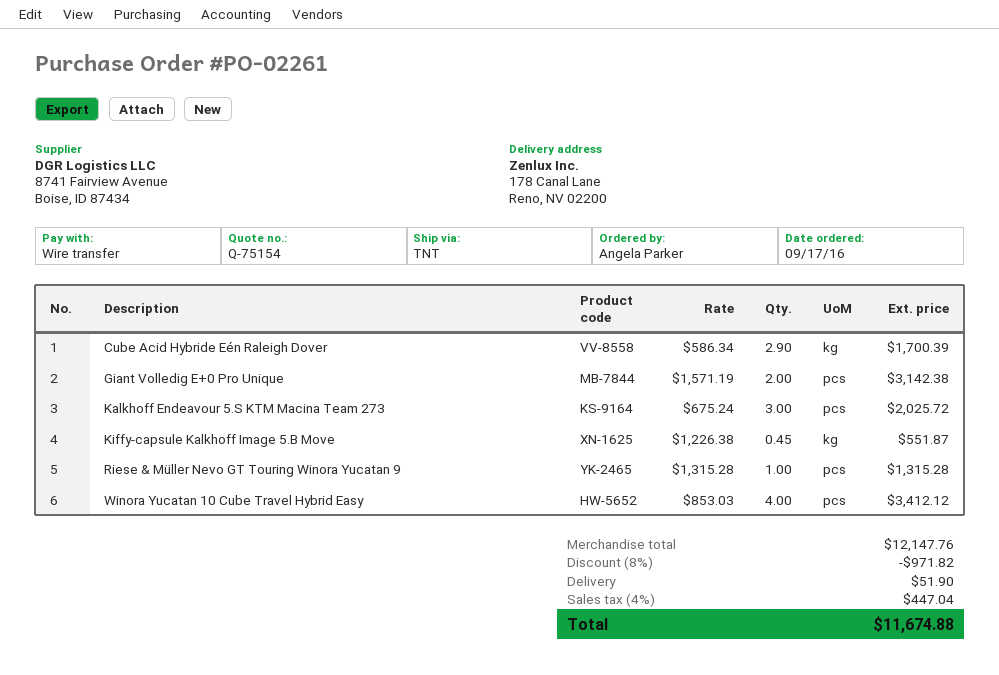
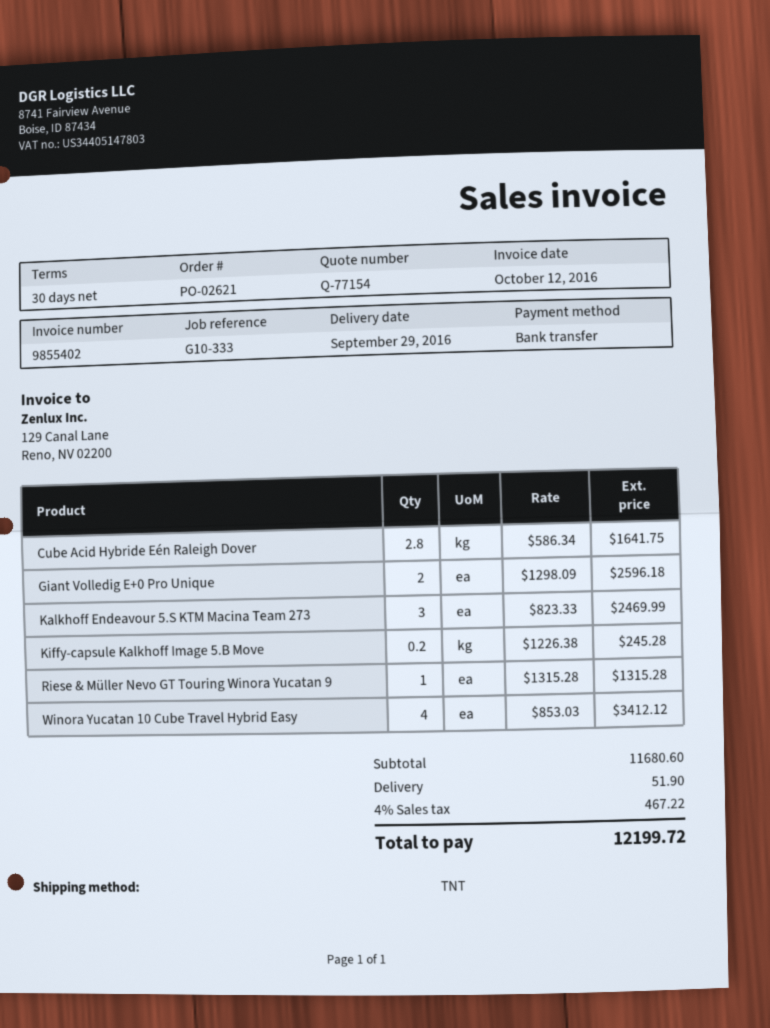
quote number: Q-75154 -> Q-77154
order number: PO-02261 -> PO-02621
Cube Acid Hybride Eén Raleigh Dover: 2.9 x 586.34 = 1700.39 -> 2.8 x 586.34 = 1641.75
Giant Volledig E+0 Pro Unique: 2 x 1571.19 = 3142.38 -> 2 x 1298.09 = 2596.18
Kalkhoff Endeavour 5.S KTM Macina Team 273: 3 x 675.24 = 2025.72 -> 3 x 823.33 = 2469.99
Kiffy-capsule Kalkhoff Image 5.B Move: 0.45 x 1226.38 = 551.87 -> 0.2 x 1226.38 = 245.28
subtotal: 12147.76 -> 11680.60
discount: 8% = 971.82 -> none
tax: 4% = 447.04 -> 4% = 467.22
total: 11674.88 -> 12199.72

